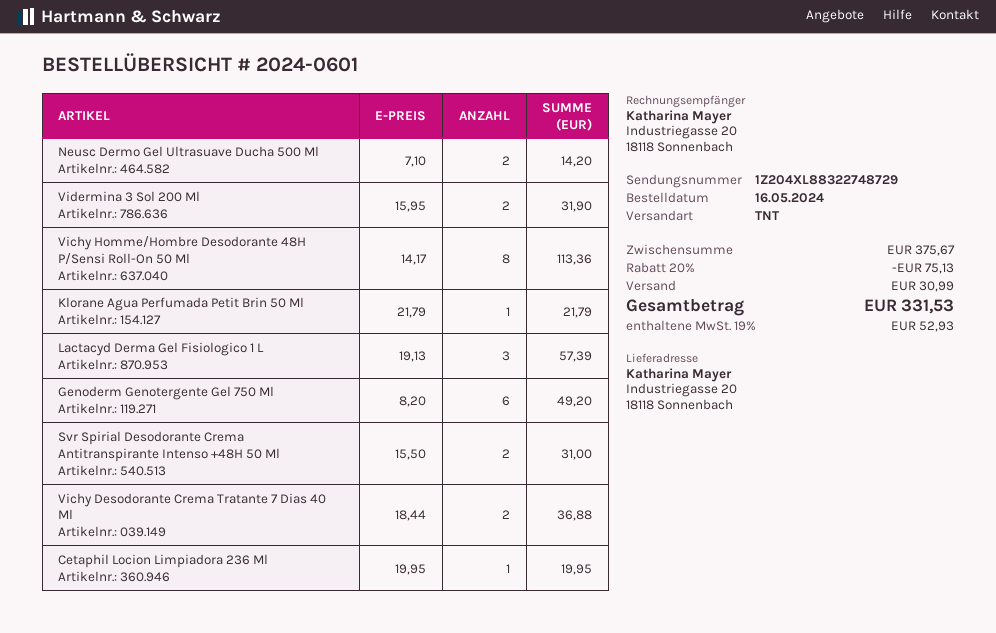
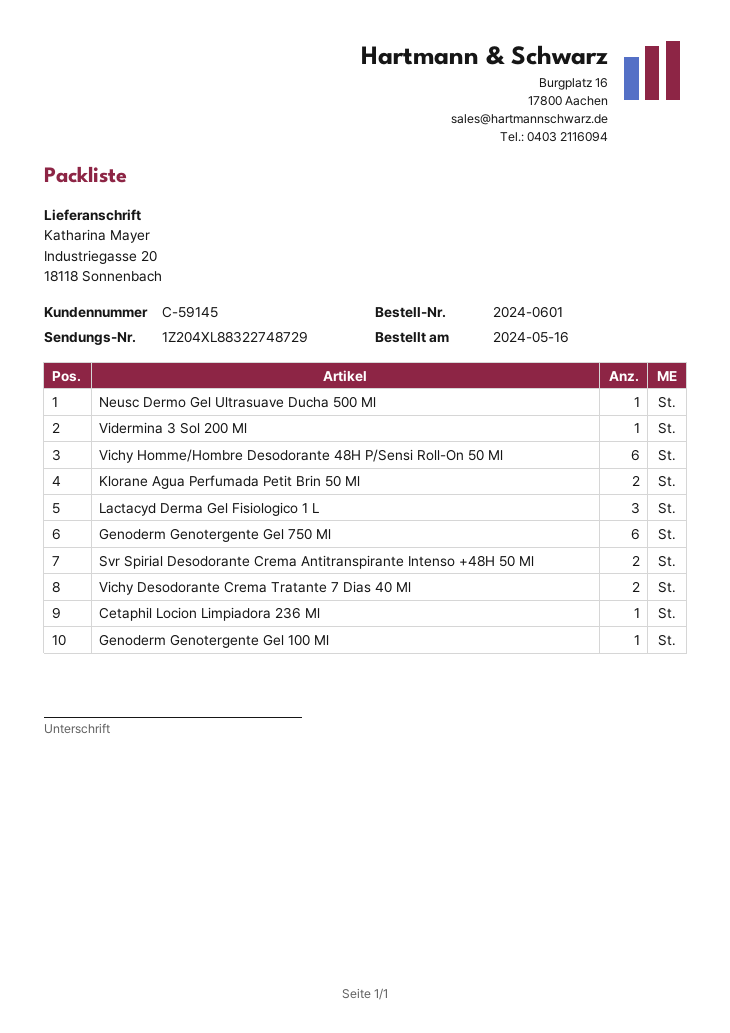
Neusc Dermo Gel Ultrasuave Ducha 500 Ml: 2 -> 1
Vidermina 3 Sol 200 Ml: 2 -> 1
Vichy Homme/Hombre Desodorante 48H P/Sensi Roll-On 50 Ml: 8 -> 6
Klorane Agua Perfumada Petit Brin 50 Ml: 1 -> 2
Genoderm Genotergente Gel 100 Ml: none -> 1

